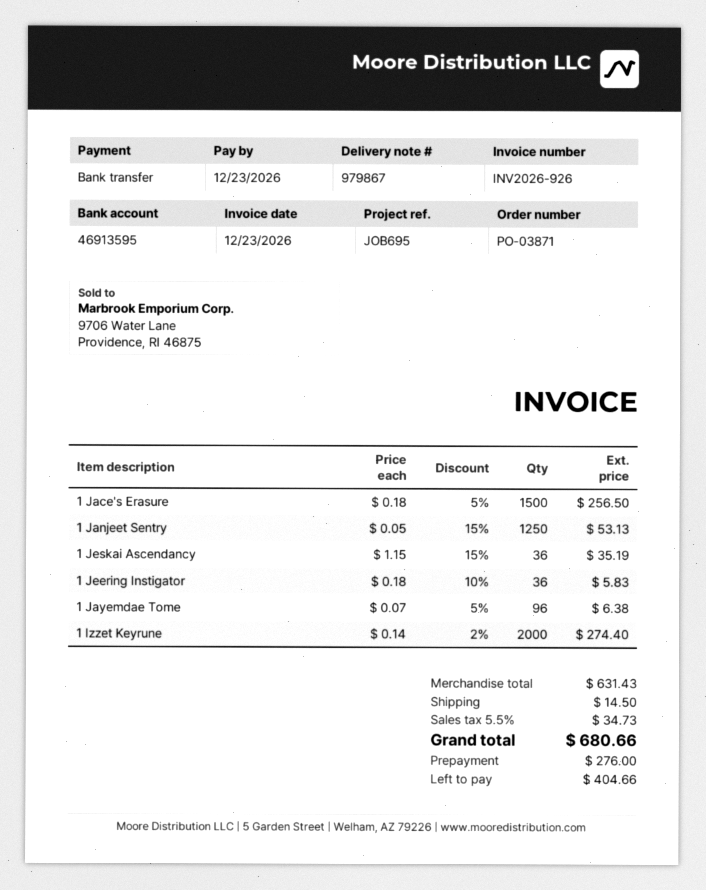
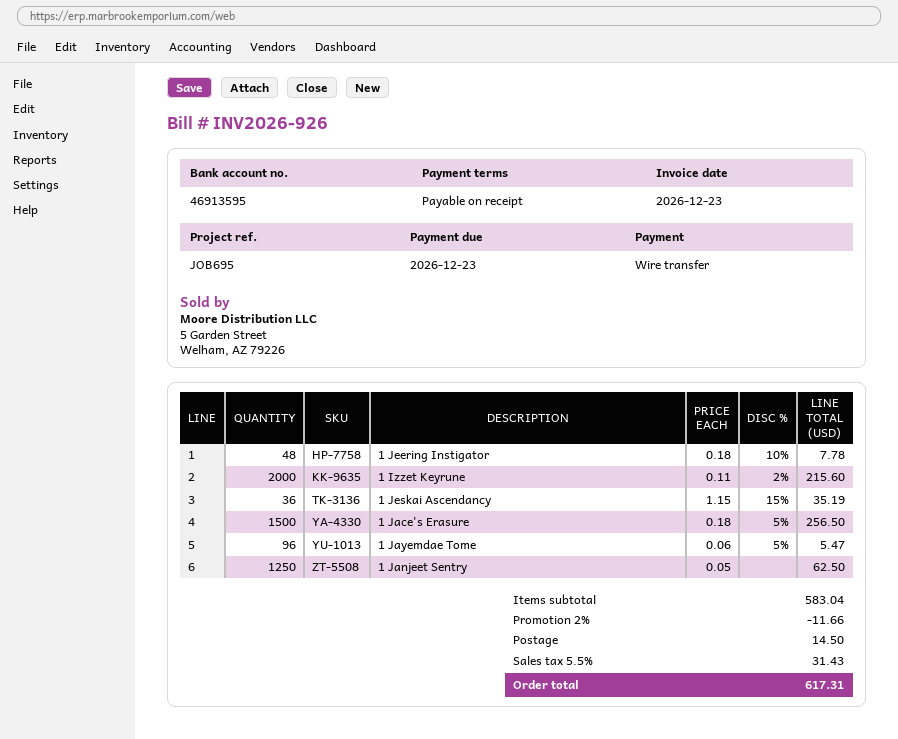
1 Janjeet Sentry: 1250 x 0.05 - 15% = 53.13 -> 1250 x 0.05 = 62.50
1 Jeering Instigator: 36 x 0.18 - 10% = 5.83 -> 48 x 0.18 - 10% = 7.78
1 Jayemdae Tome: 96 x 0.07 - 5% = 6.38 -> 96 x 0.06 - 5% = 5.47
1 Izzet Keyrune: 2000 x 0.14 - 2% = 274.40 -> 2000 x 0.11 - 2% = 215.60
subtotal: 631.43 -> 583.04
discount: none -> 2% = 11.66
tax: 5.5% = 34.73 -> 5.5% = 31.43
total: 680.66 -> 617.31

